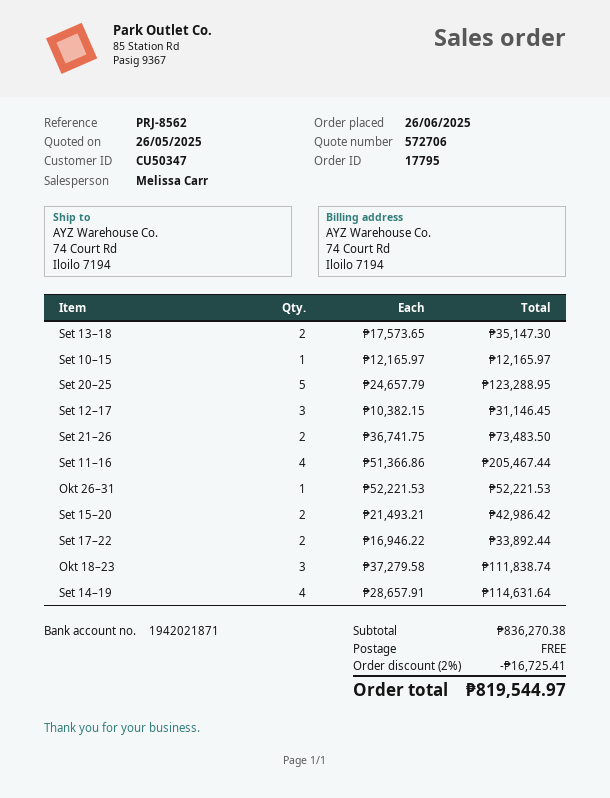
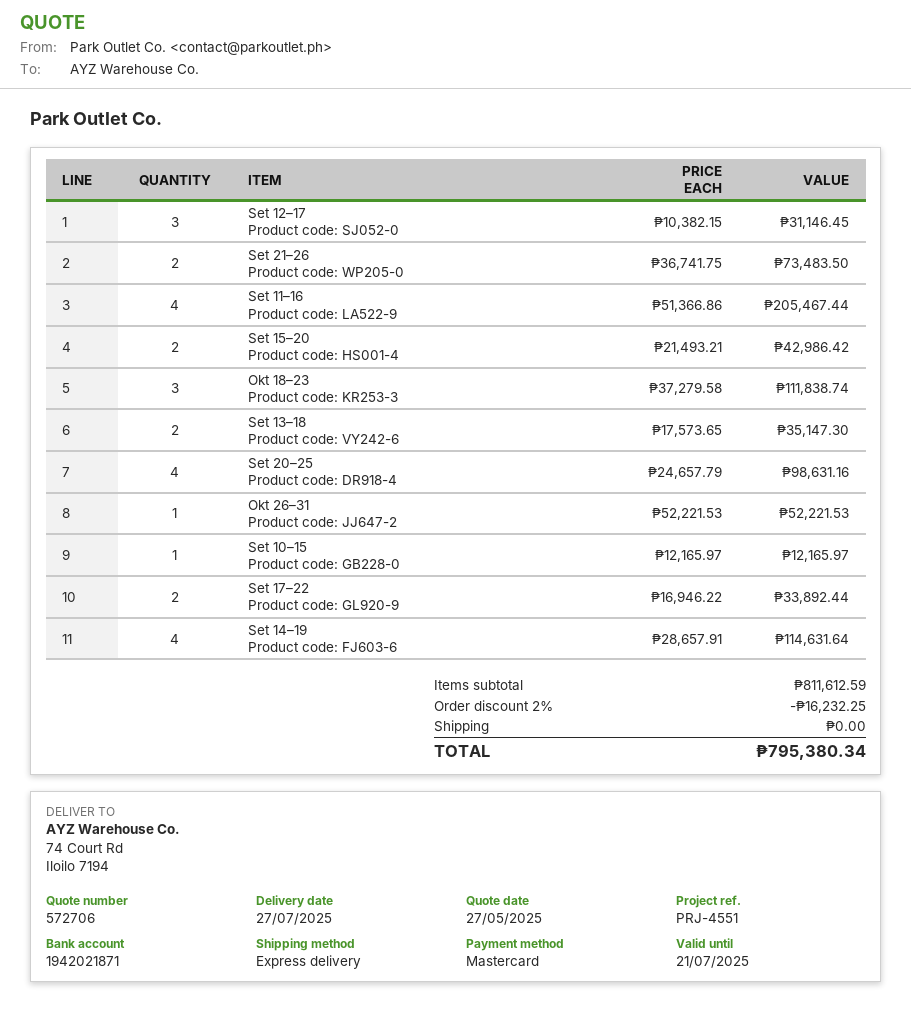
quote date: 2025-05-26 -> 2025-05-27
reference: PRJ-8562 -> PRJ-4551
Set 20–25: 5 x 24657.79 = 123288.95 -> 4 x 24657.79 = 98631.16
subtotal: 836270.38 -> 811612.59
discount: 2% = 16725.41 -> 2% = 16232.25
total: 819544.97 -> 795380.34

